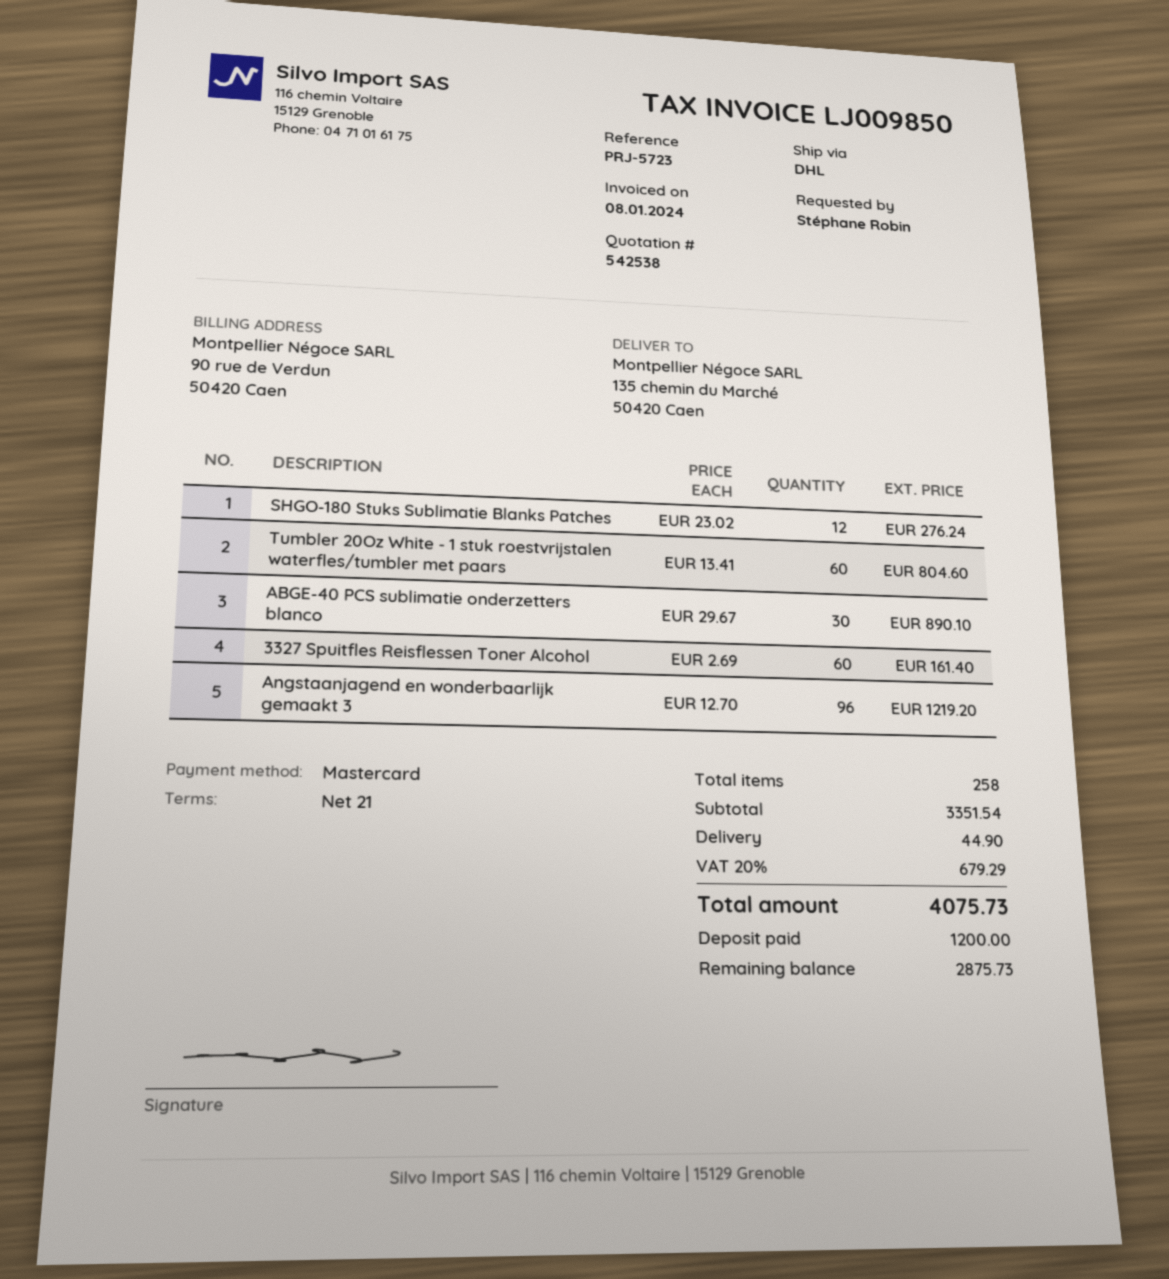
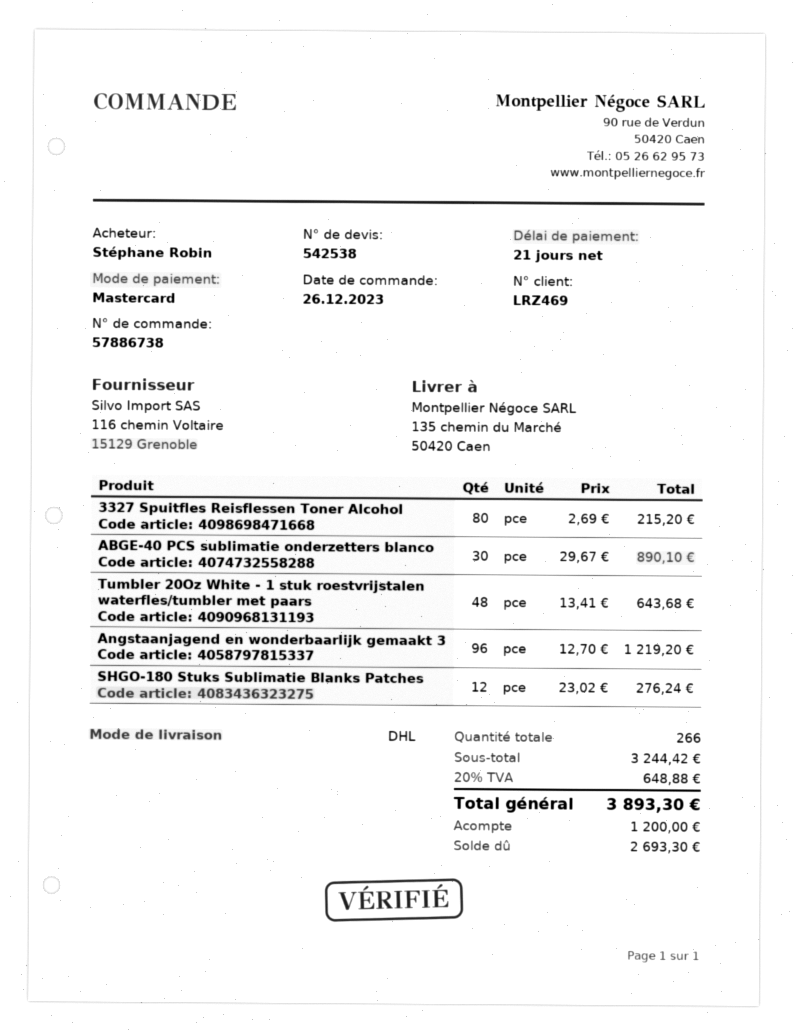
Tumbler 20Oz White - 1 stuk roestvrijstalen waterfles/tumbler met paars: 60 x 13.41 = 804.60 -> 48 x 13.41 = 643.68
3327 Spuitfles Reisflessen Toner Alcohol: 60 x 2.69 = 161.40 -> 80 x 2.69 = 215.20
total quantity: 258 -> 266
subtotal: 3351.54 -> 3244.42
shipping: 44.90 -> none
tax: 20% = 679.29 -> 20% = 648.88
total: 4075.73 -> 3893.30
balance: 2875.73 -> 2693.30

